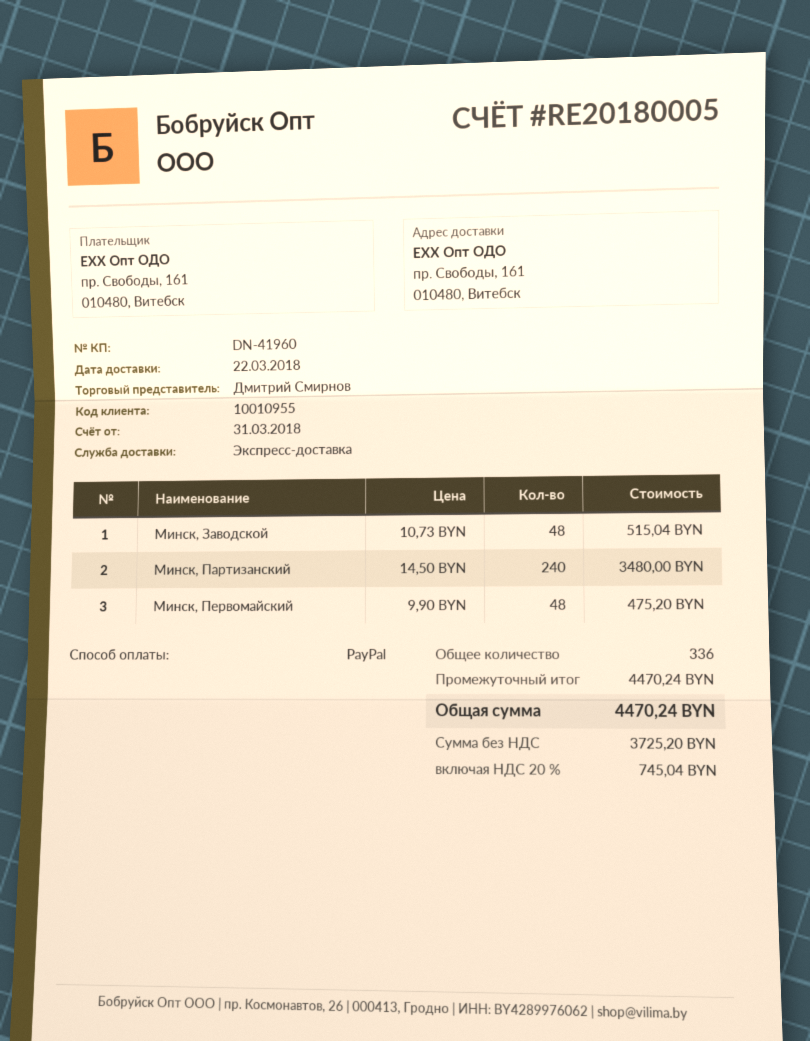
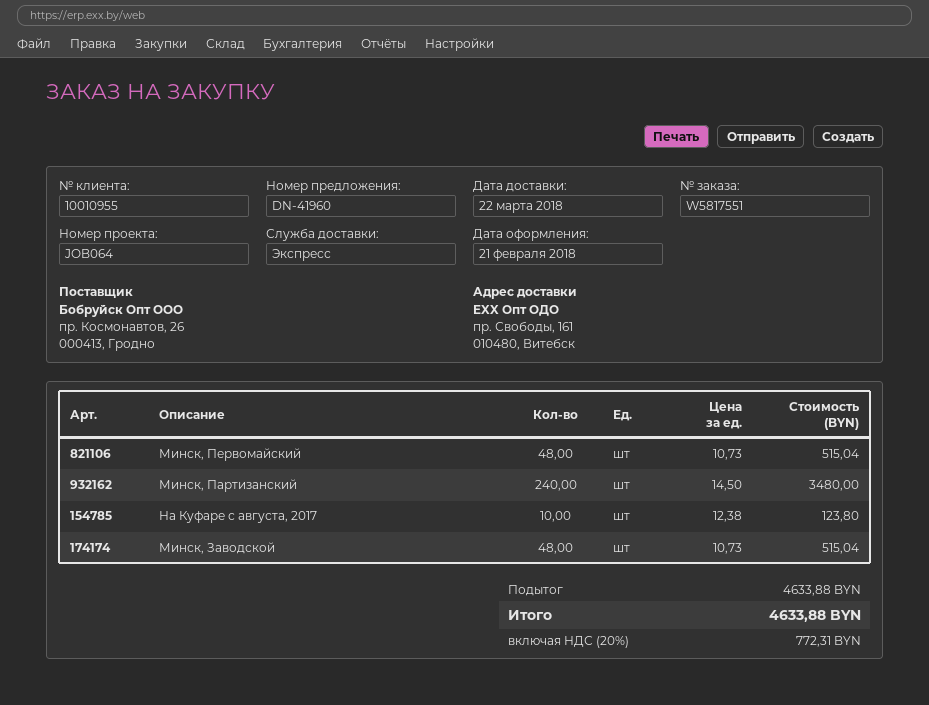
Минск, Первомайский: 48 x 9.90 = 475.20 -> 48 x 10.73 = 515.04
На Куфаре с августа, 2017: none -> 10 x 12.38 = 123.80
subtotal: 4470.24 -> 4633.88
tax: 20% = 745.04 -> 20% = 772.31
total: 4470.24 -> 4633.88

